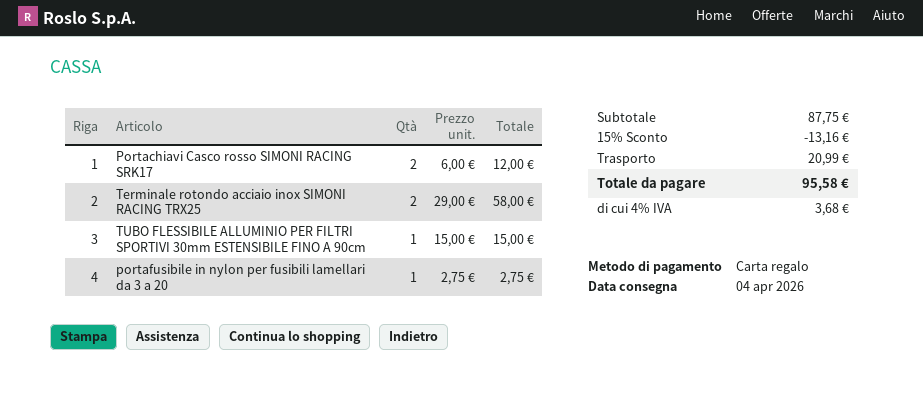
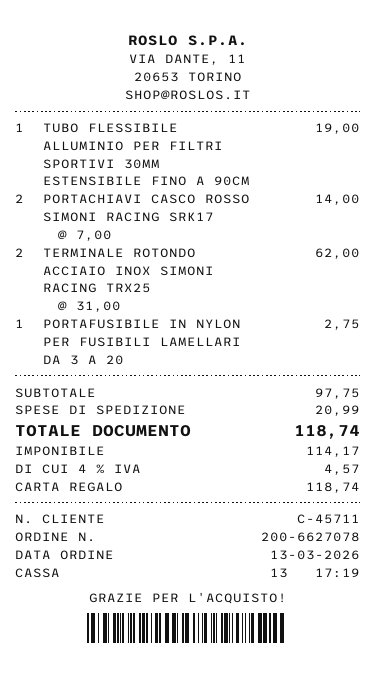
Portachiavi Casco rosso SIMONI RACING SRK17: 2 x 6.00 = 12.00 -> 2 x 7.00 = 14.00
Terminale rotondo acciaio inox SIMONI RACING TRX25: 2 x 29.00 = 58.00 -> 2 x 31.00 = 62.00
TUBO FLESSIBILE ALLUMINIO PER FILTRI SPORTIVI 30mm ESTENSIBILE FINO A 90cm: 1 x 15.00 = 15.00 -> 1 x 19.00 = 19.00
subtotal: 87.75 -> 97.75
discount: 15% = 13.16 -> none
tax: 4% = 3.68 -> 4% = 4.57
total: 95.58 -> 118.74

